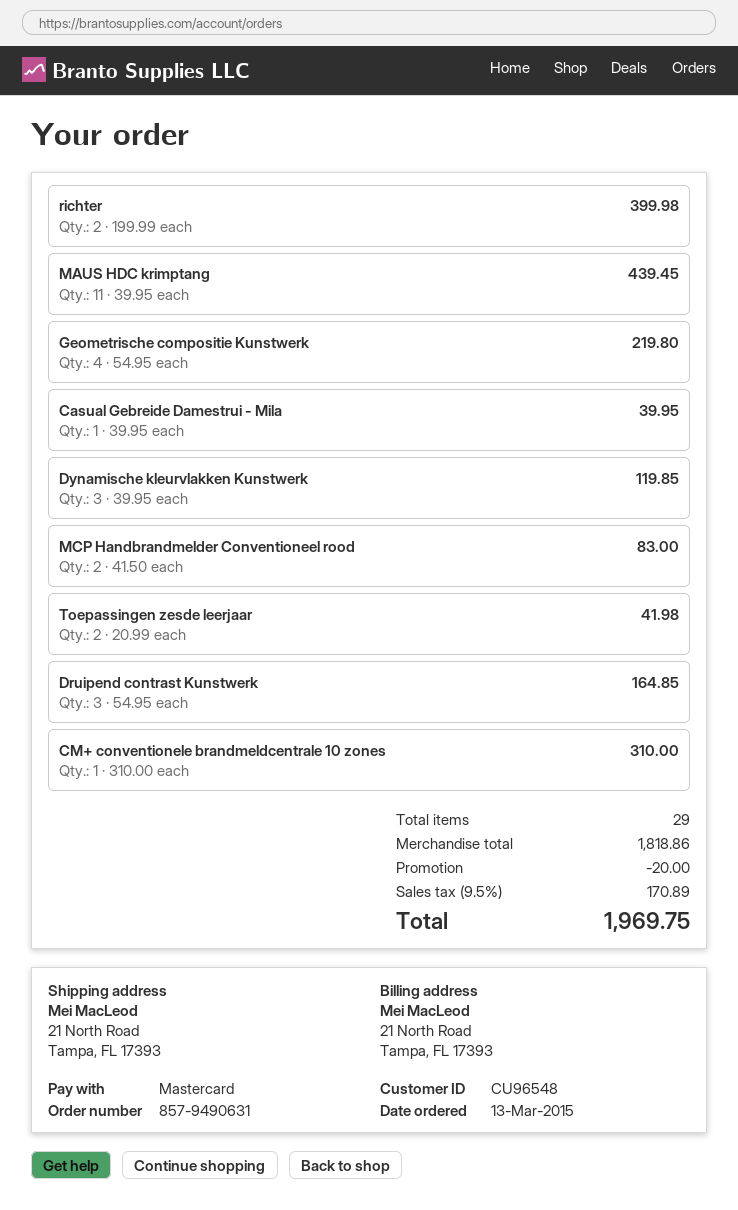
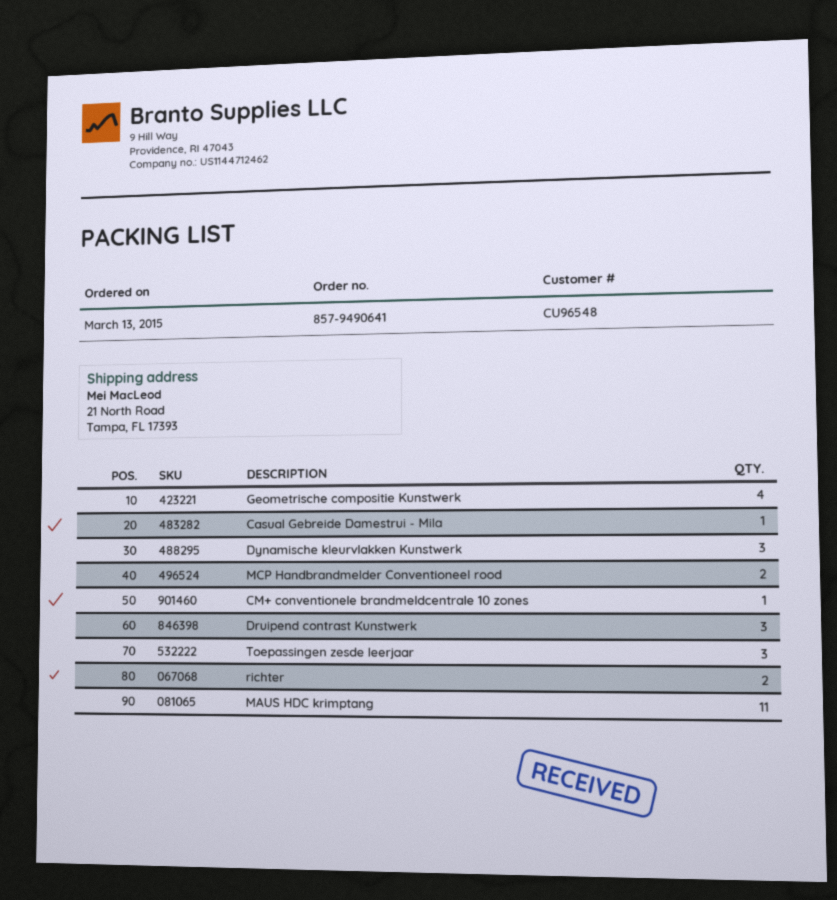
order number: 857-9490631 -> 857-9490641
Toepassingen zesde leerjaar: 2 -> 3

